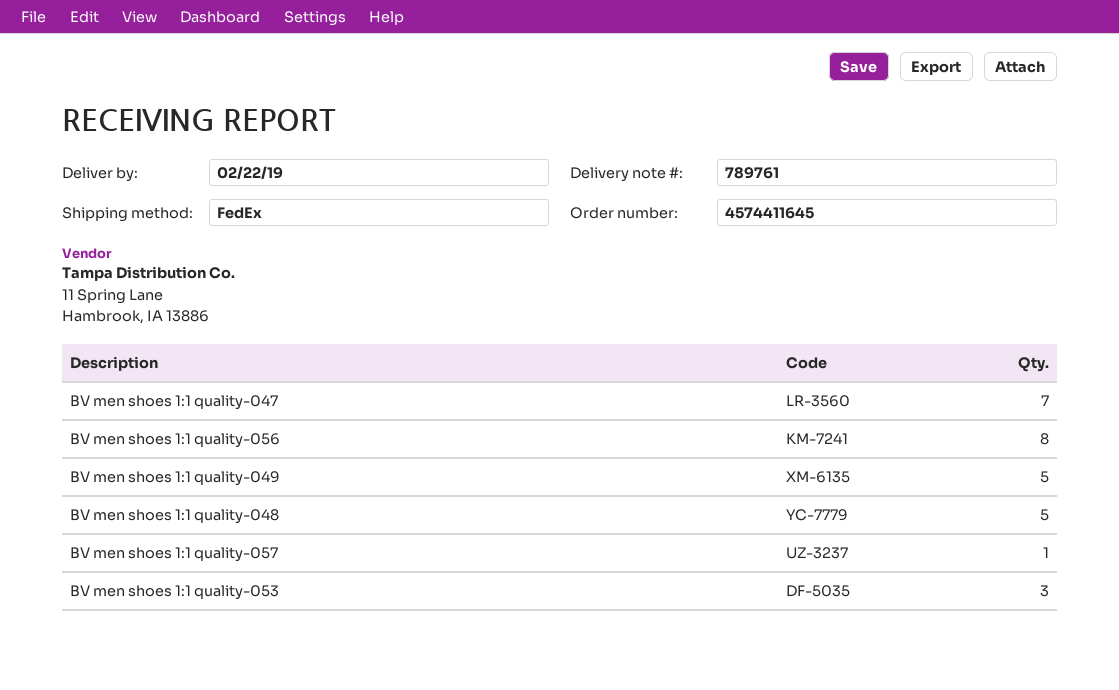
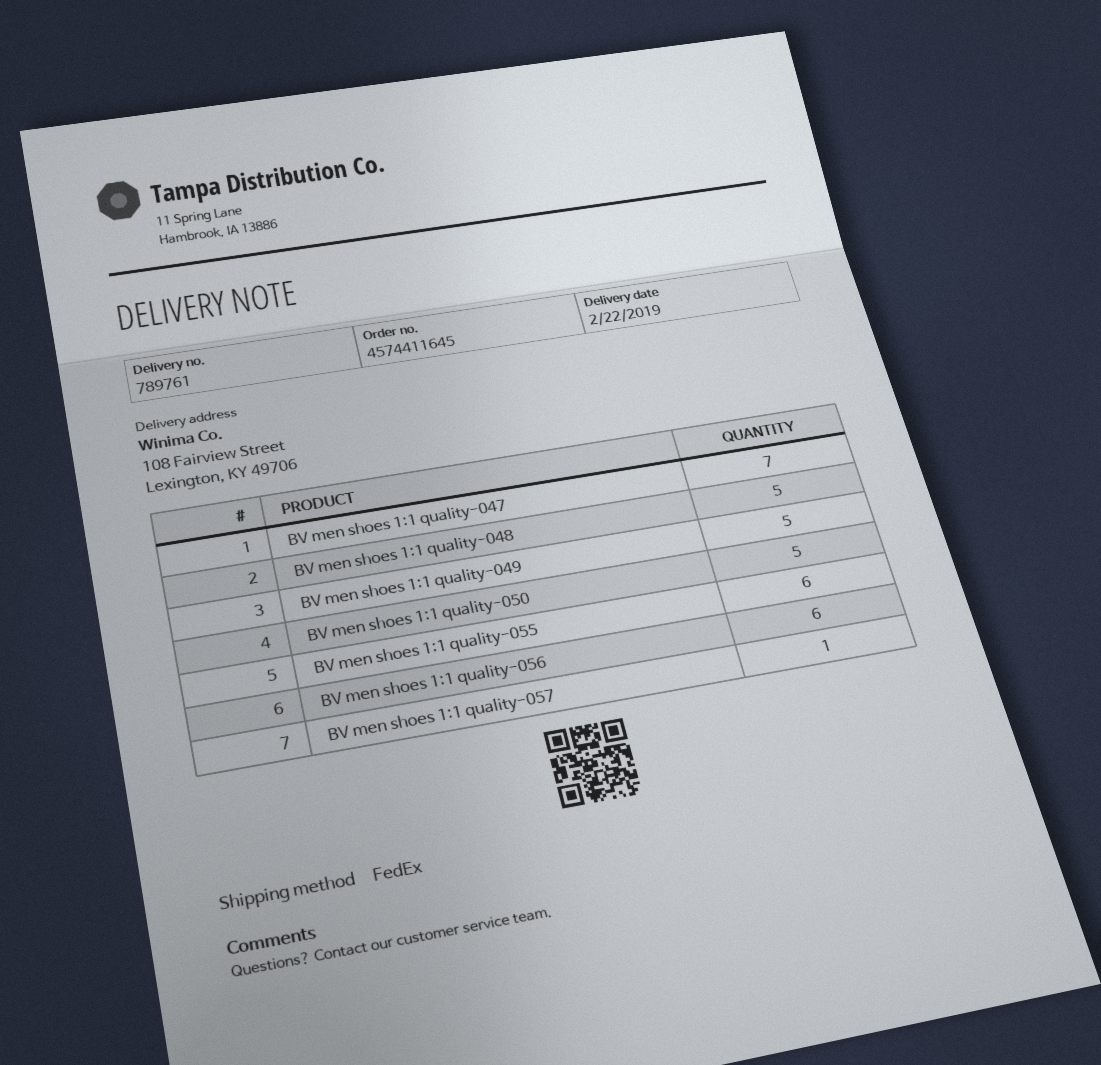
BV men shoes 1:1 quality-056: 8 -> 6
BV men shoes 1:1 quality-053: 3 -> none
BV men shoes 1:1 quality-050: none -> 5
BV men shoes 1:1 quality-055: none -> 6

